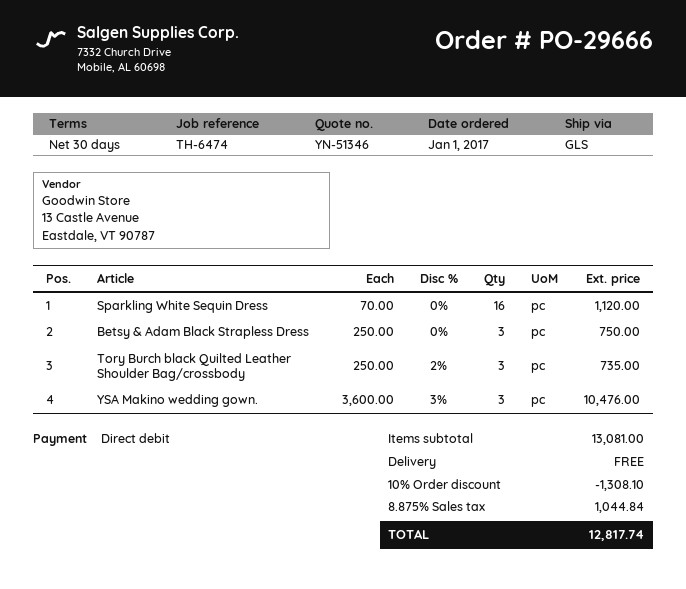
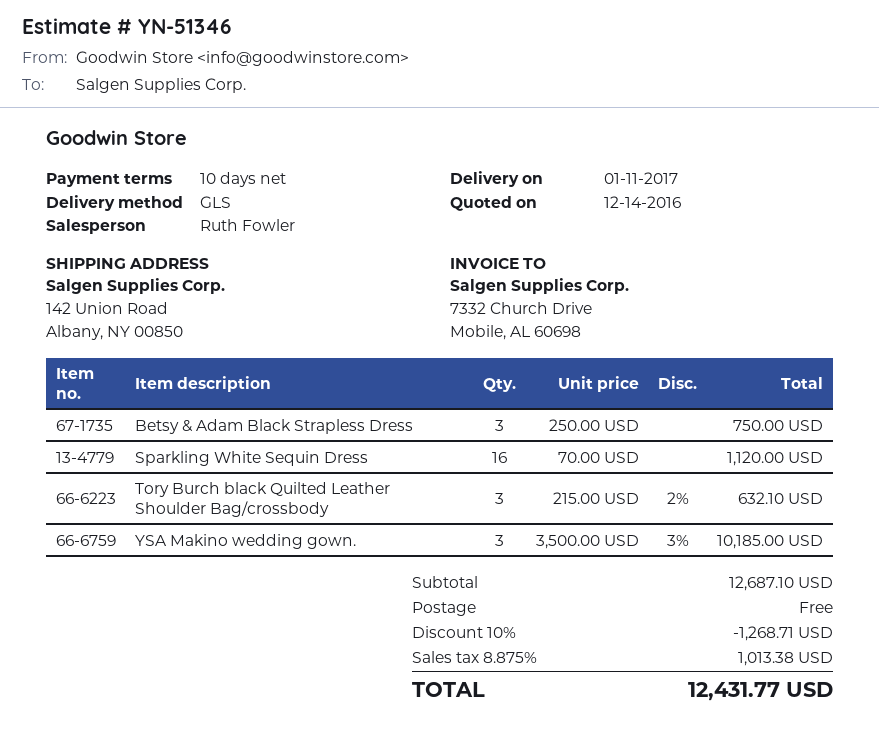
payment terms: 30 days -> 10 days
Tory Burch black Quilted Leather Shoulder Bag/crossbody: 3 x 250.00 - 2% = 735.00 -> 3 x 215.00 - 2% = 632.10
YSA Makino wedding gown.: 3 x 3600.00 - 3% = 10476.00 -> 3 x 3500.00 - 3% = 10185.00
subtotal: 13081.00 -> 12687.10
discount: 10% = 1308.10 -> 10% = 1268.71
tax: 8.875% = 1044.84 -> 8.875% = 1013.38
total: 12817.74 -> 12431.77

